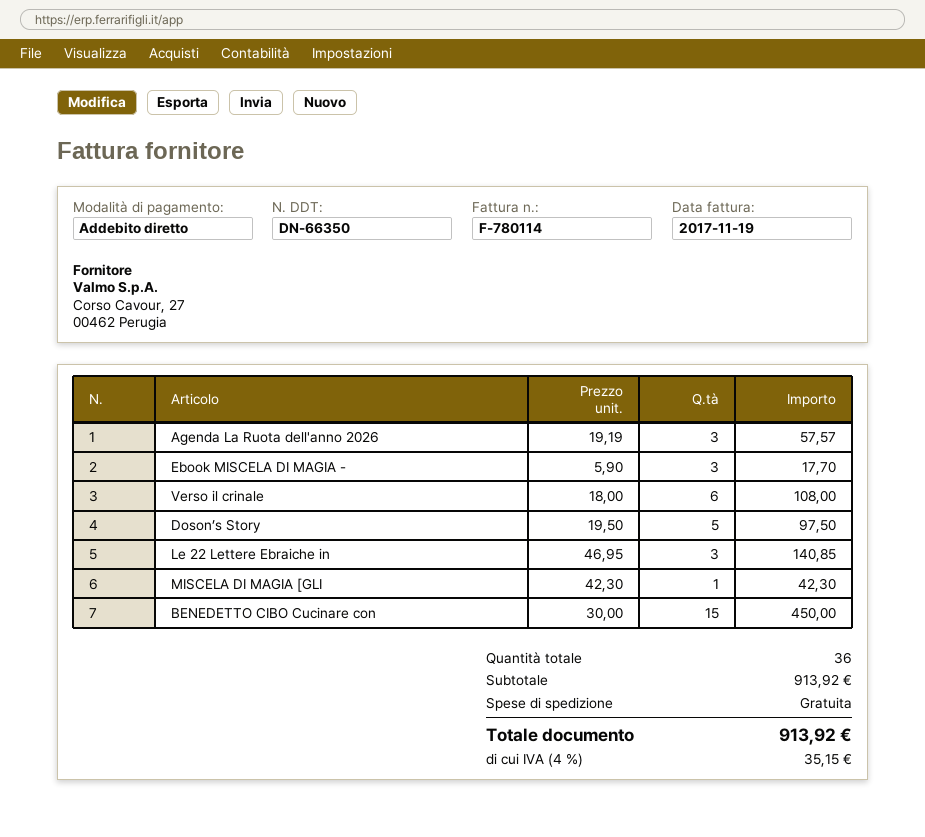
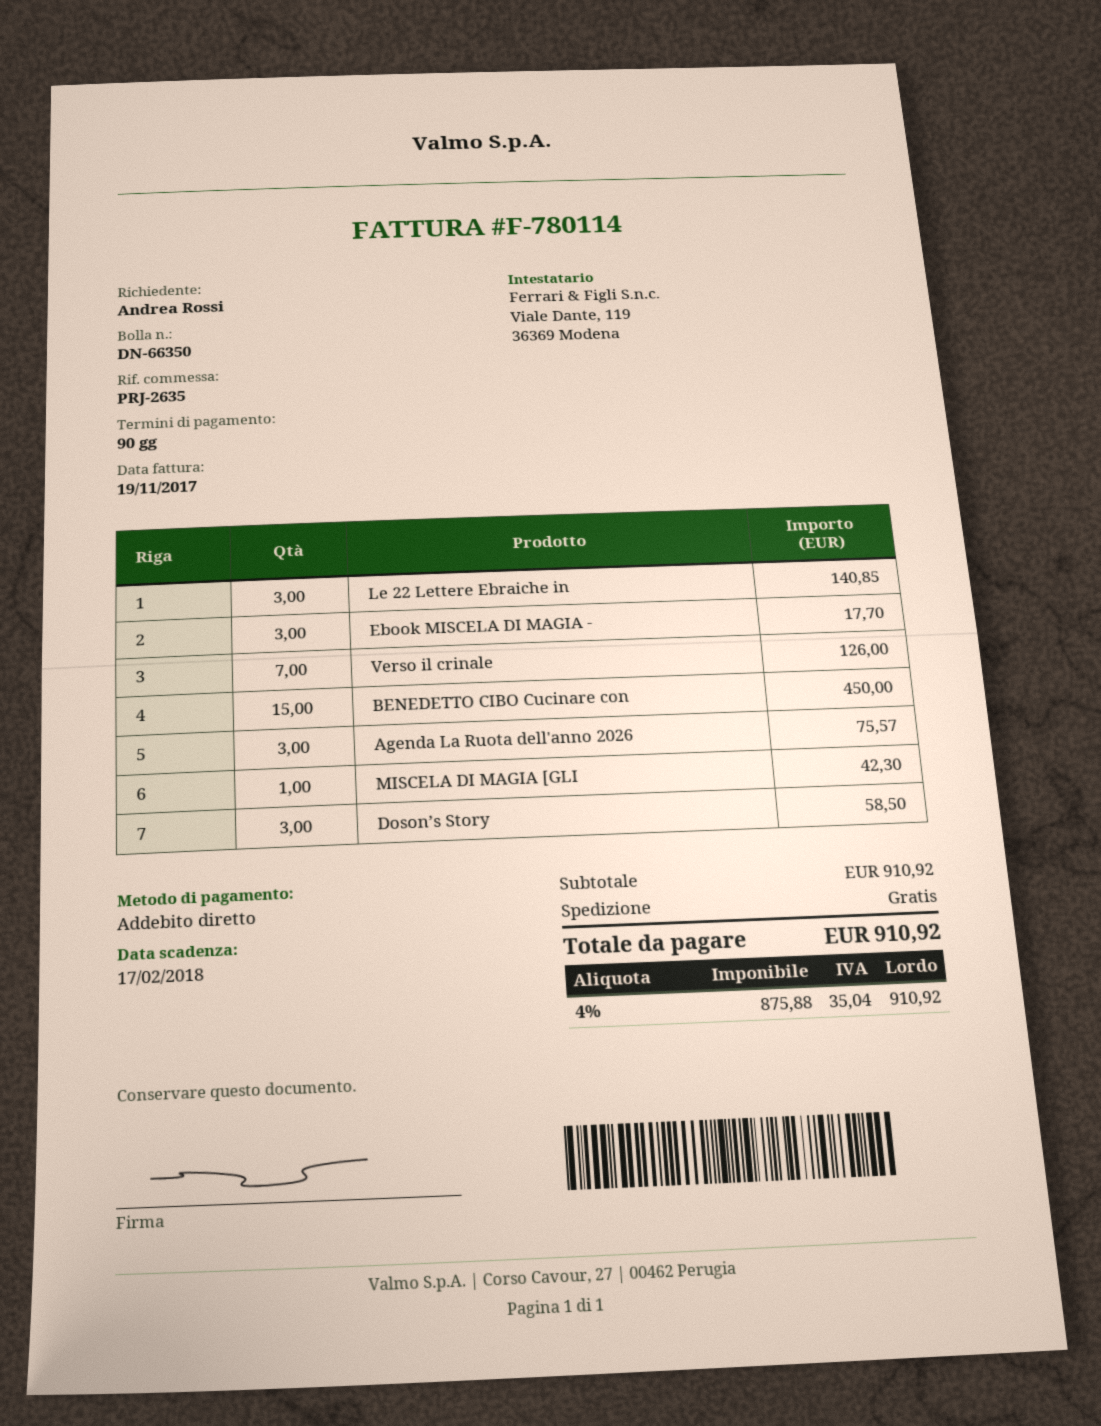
Agenda La Ruota dell'anno 2026: 3 for 57.57 -> 3 for 75.57
Verso il crinale: 6 for 108.00 -> 7 for 126.00
Doson’s Story: 5 for 97.50 -> 3 for 58.50
subtotal: 913.92 -> 910.92
tax: 4% = 35.15 -> 4% = 35.04
total: 913.92 -> 910.92

